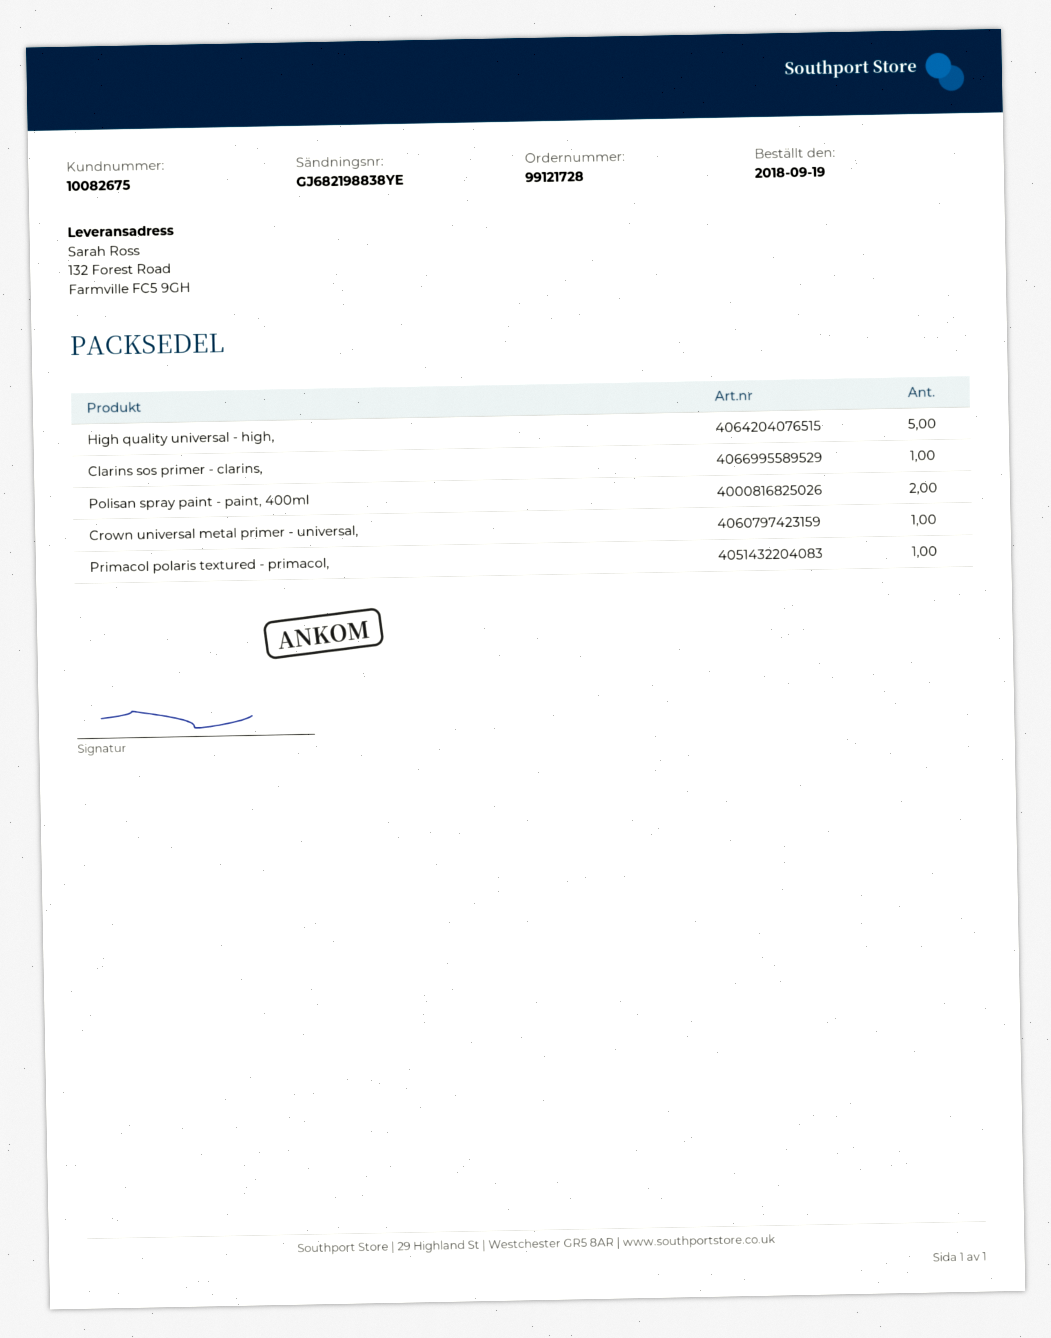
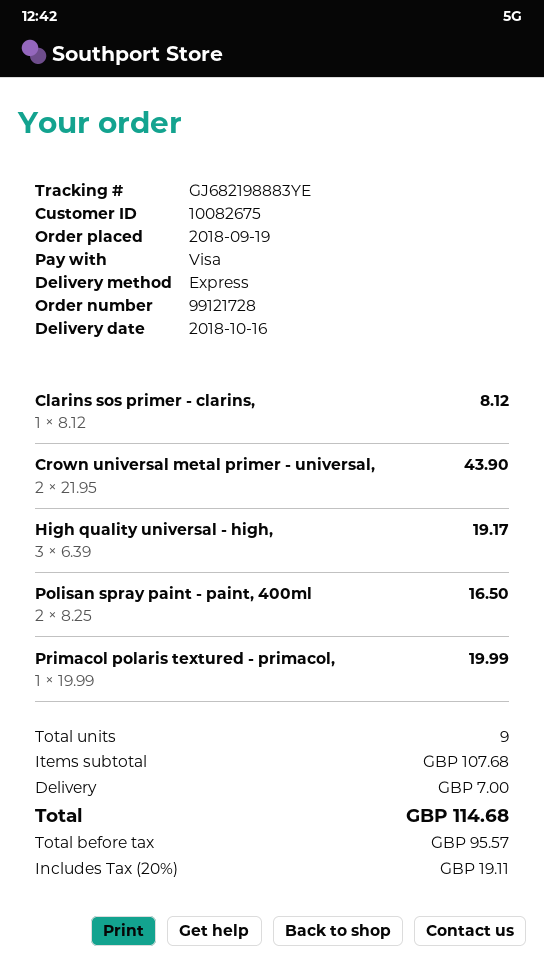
tracking number: GJ682198838YE -> GJ682198883YE
High quality universal - high,: 5 -> 3
Crown universal metal primer - universal,: 1 -> 2

